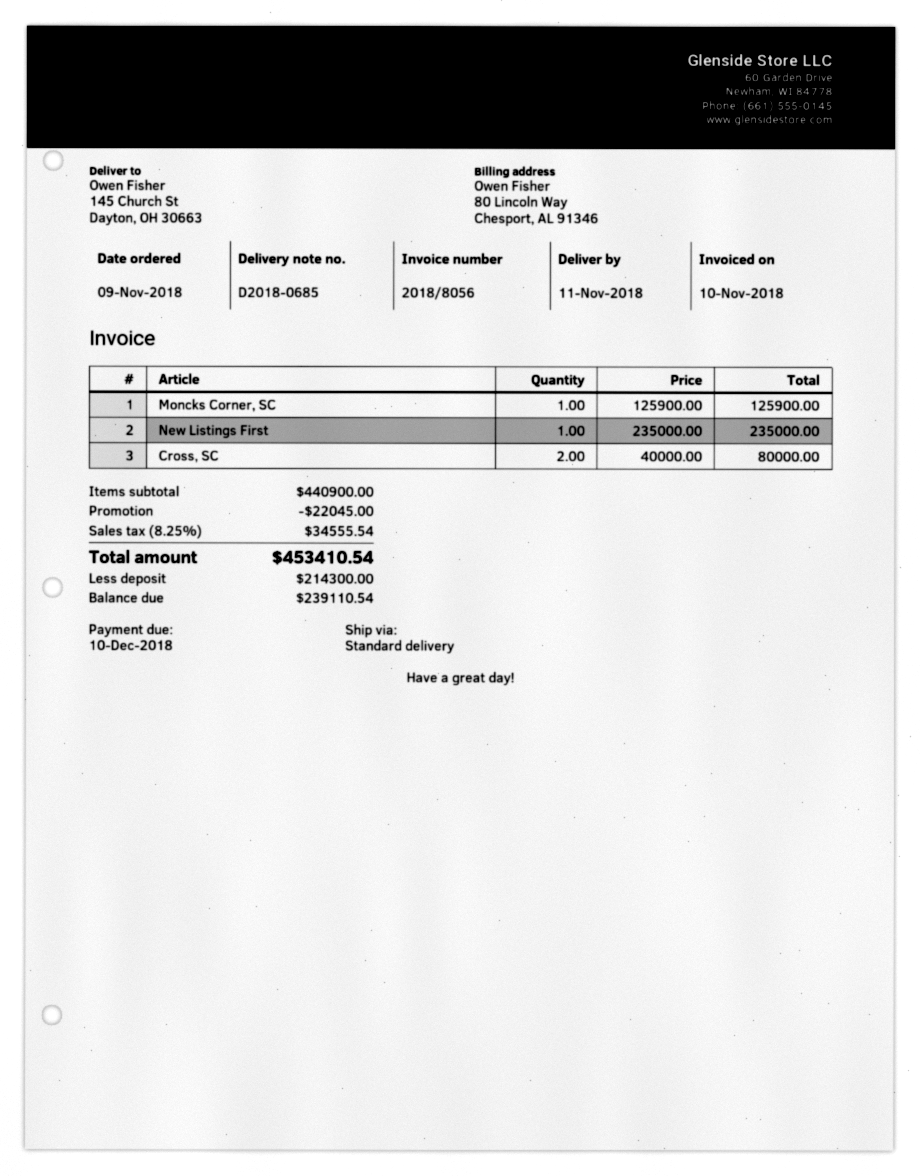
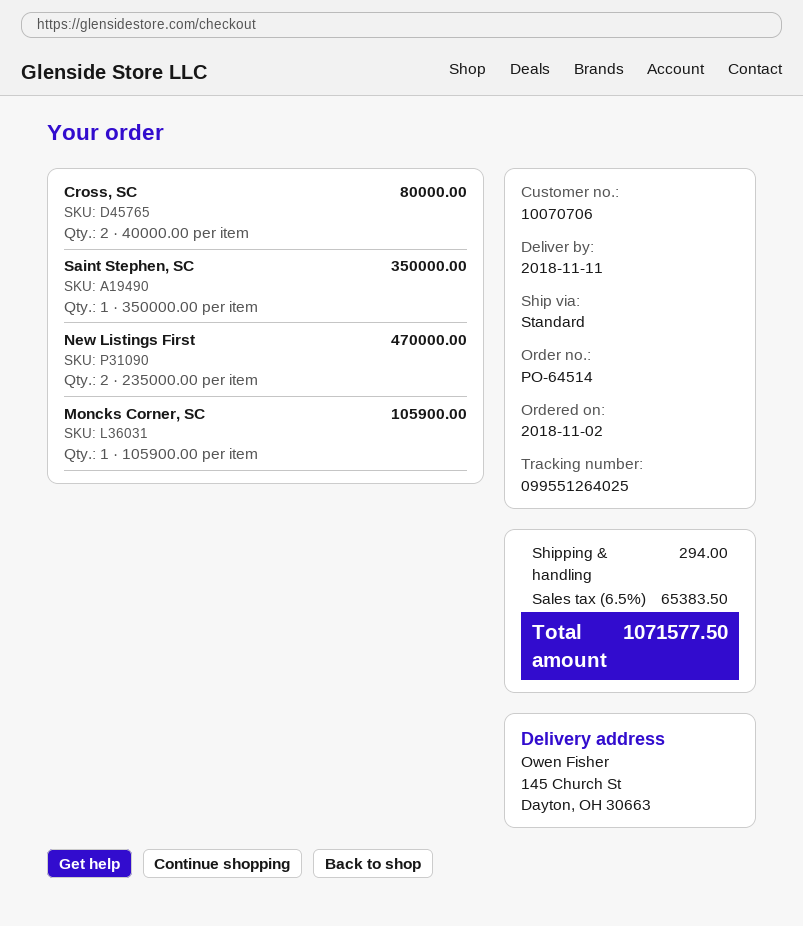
order date: 2018-11-09 -> 2018-11-02
Moncks Corner, SC: 1 x 125900.00 = 125900.00 -> 1 x 105900.00 = 105900.00
New Listings First: 1 x 235000.00 = 235000.00 -> 2 x 235000.00 = 470000.00
Saint Stephen, SC: none -> 1 x 350000.00 = 350000.00
discount: 22045.00 -> none
shipping: none -> 294.00
tax: 8.25% = 34555.54 -> 6.5% = 65383.50
total: 453410.54 -> 1071577.50

